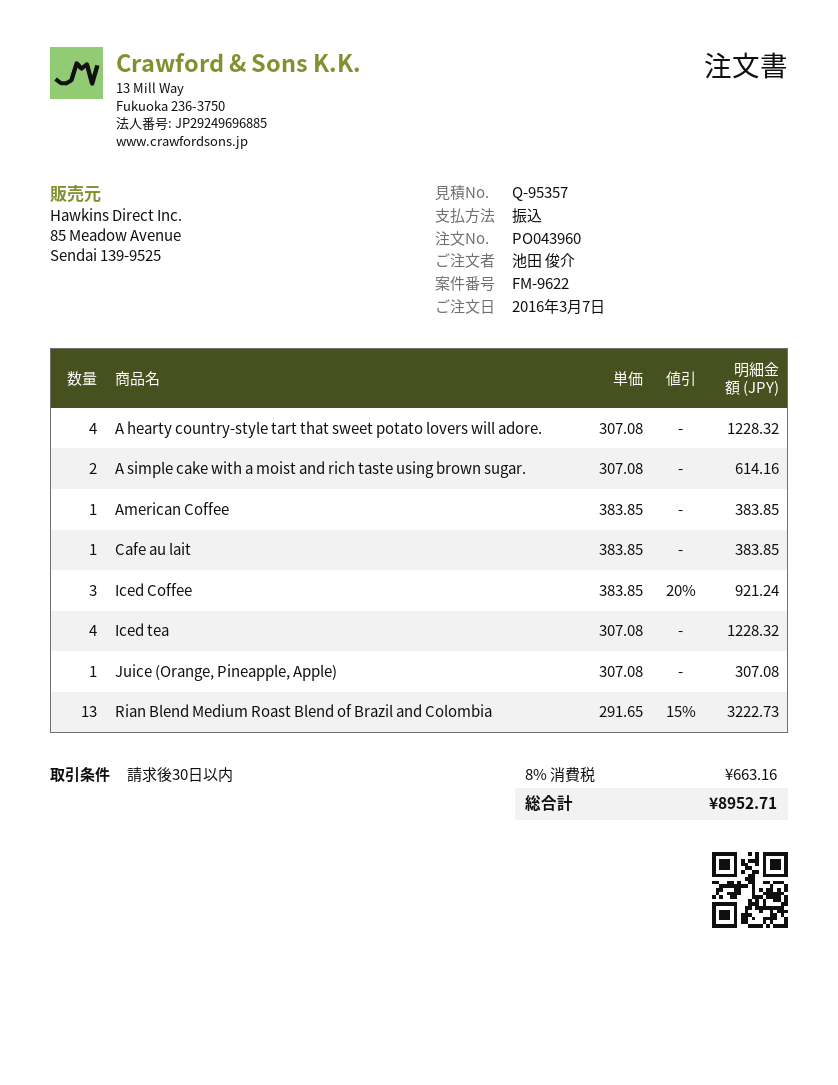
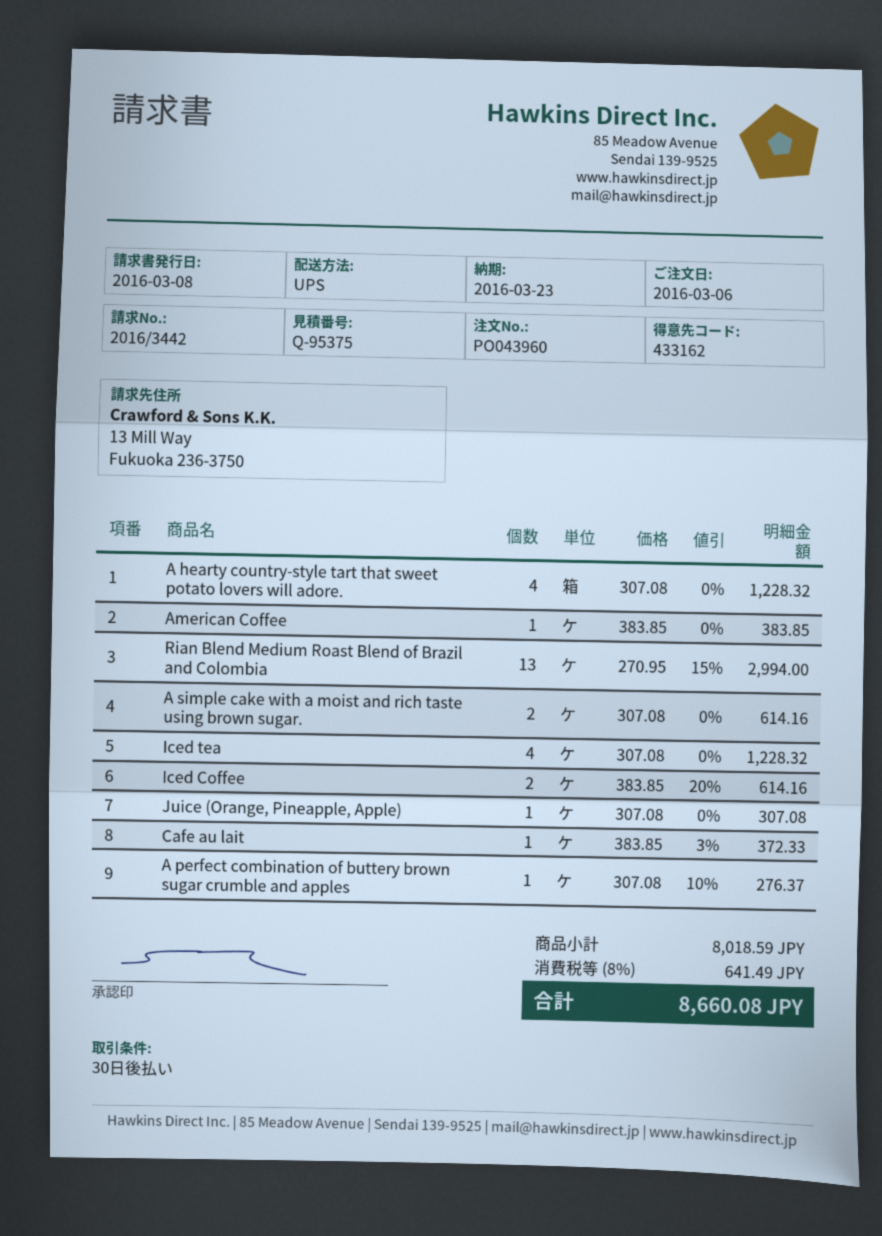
quote number: Q-95357 -> Q-95375
order date: 2016-03-07 -> 2016-03-06
Cafe au lait: 1 x 383.85 = 383.85 -> 1 x 383.85 - 3% = 372.33
Iced Coffee: 3 x 383.85 - 20% = 921.24 -> 2 x 383.85 - 20% = 614.16
Rian Blend Medium Roast Blend of Brazil and Colombia: 13 x 291.65 - 15% = 3222.73 -> 13 x 270.95 - 15% = 2994.00
A perfect combination of buttery brown sugar crumble and apples: none -> 1 x 307.08 - 10% = 276.37
tax: 8% = 663.16 -> 8% = 641.49
total: 8952.71 -> 8660.08

